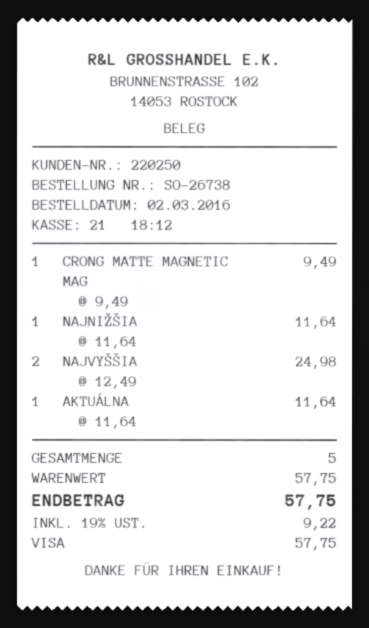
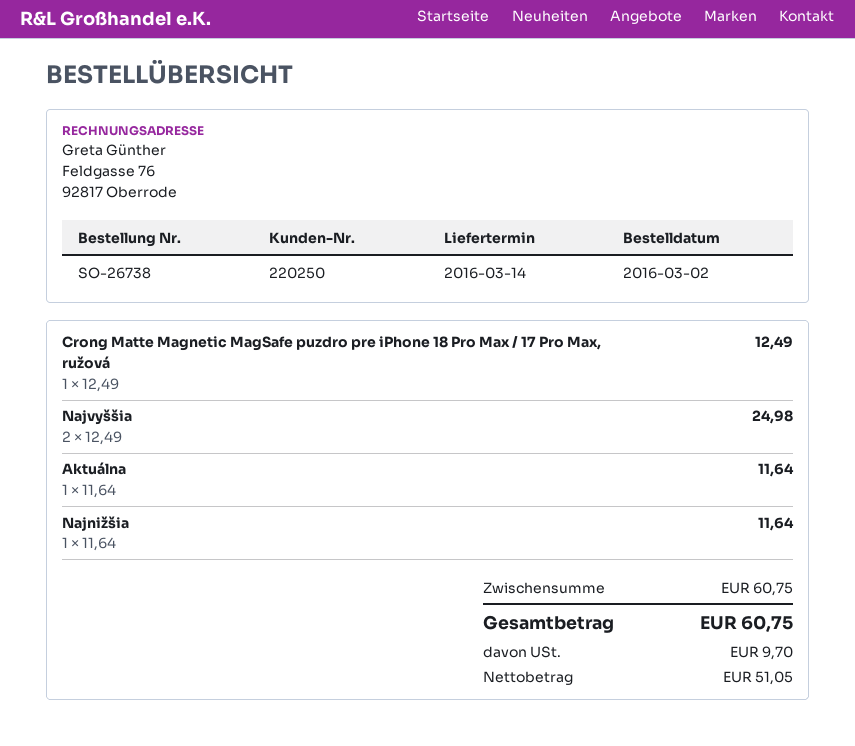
CRONG MATTE MAGNETIC MAG: 1 x 9.49 = 9.49 -> 1 x 12.49 = 12.49
subtotal: 57.75 -> 60.75
tax: 9.22 -> 9.70
total: 57.75 -> 60.75

